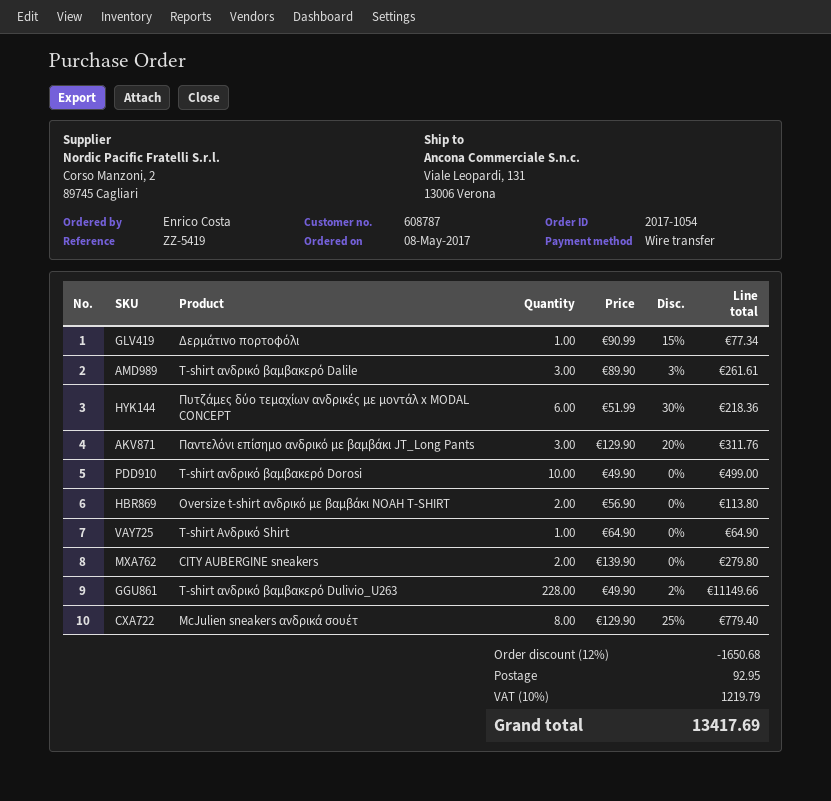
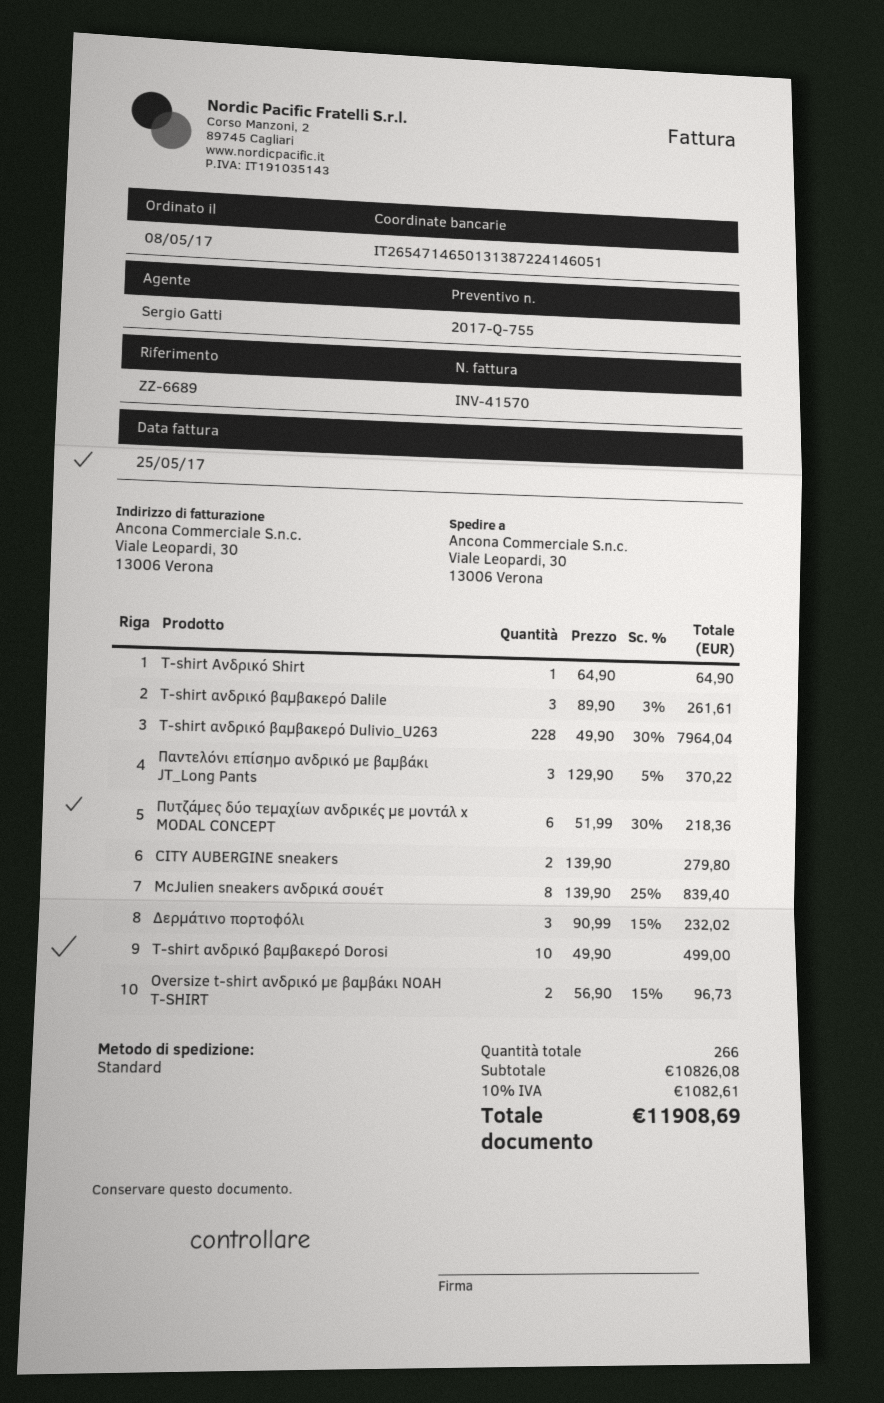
reference: ZZ-5419 -> ZZ-6689
ship to: Viale Leopardi, 131, 13006 Verona -> Viale Leopardi, 30, 13006 Verona
Δερμάτινο πορτοφόλι: 1 x 90.99 - 15% = 77.34 -> 3 x 90.99 - 15% = 232.02
Παντελόνι επίσημο ανδρικό με βαμβάκι JT_Long Pants: 3 x 129.90 - 20% = 311.76 -> 3 x 129.90 - 5% = 370.22
Oversize t-shirt ανδρικό με βαμβάκι NOAH T-SHIRT: 2 x 56.90 = 113.80 -> 2 x 56.90 - 15% = 96.73
T-shirt ανδρικό βαμβακερό Dulivio_U263: 228 x 49.90 - 2% = 11149.66 -> 228 x 49.90 - 30% = 7964.04
McJulien sneakers ανδρικά σουέτ: 8 x 129.90 - 25% = 779.40 -> 8 x 139.90 - 25% = 839.40
discount: 12% = 1650.68 -> none
shipping: 92.95 -> none
tax: 10% = 1219.79 -> 10% = 1082.61
total: 13417.69 -> 11908.69

